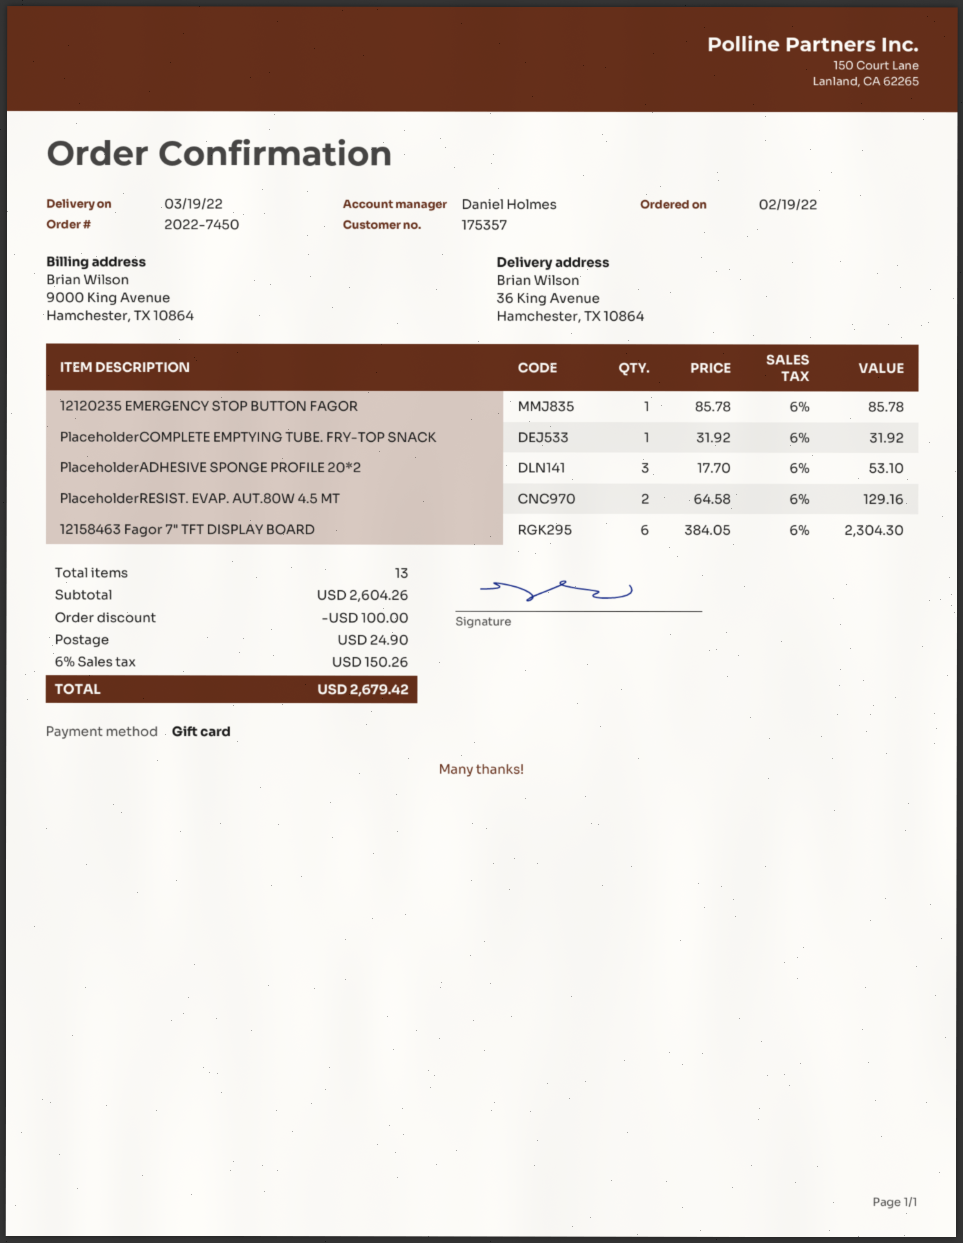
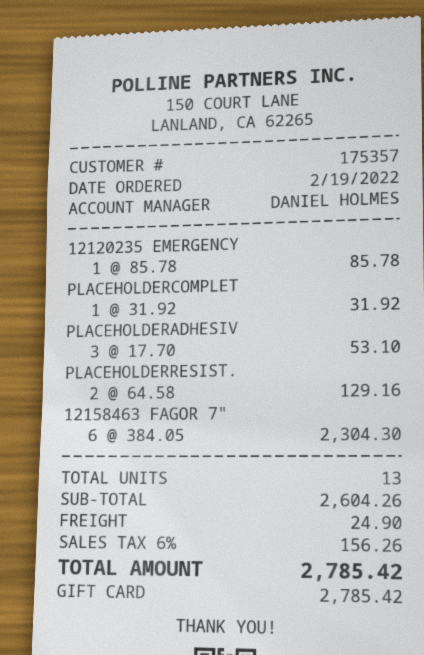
discount: 100.00 -> none
tax: 6% = 150.26 -> 6% = 156.26
total: 2679.42 -> 2785.42

